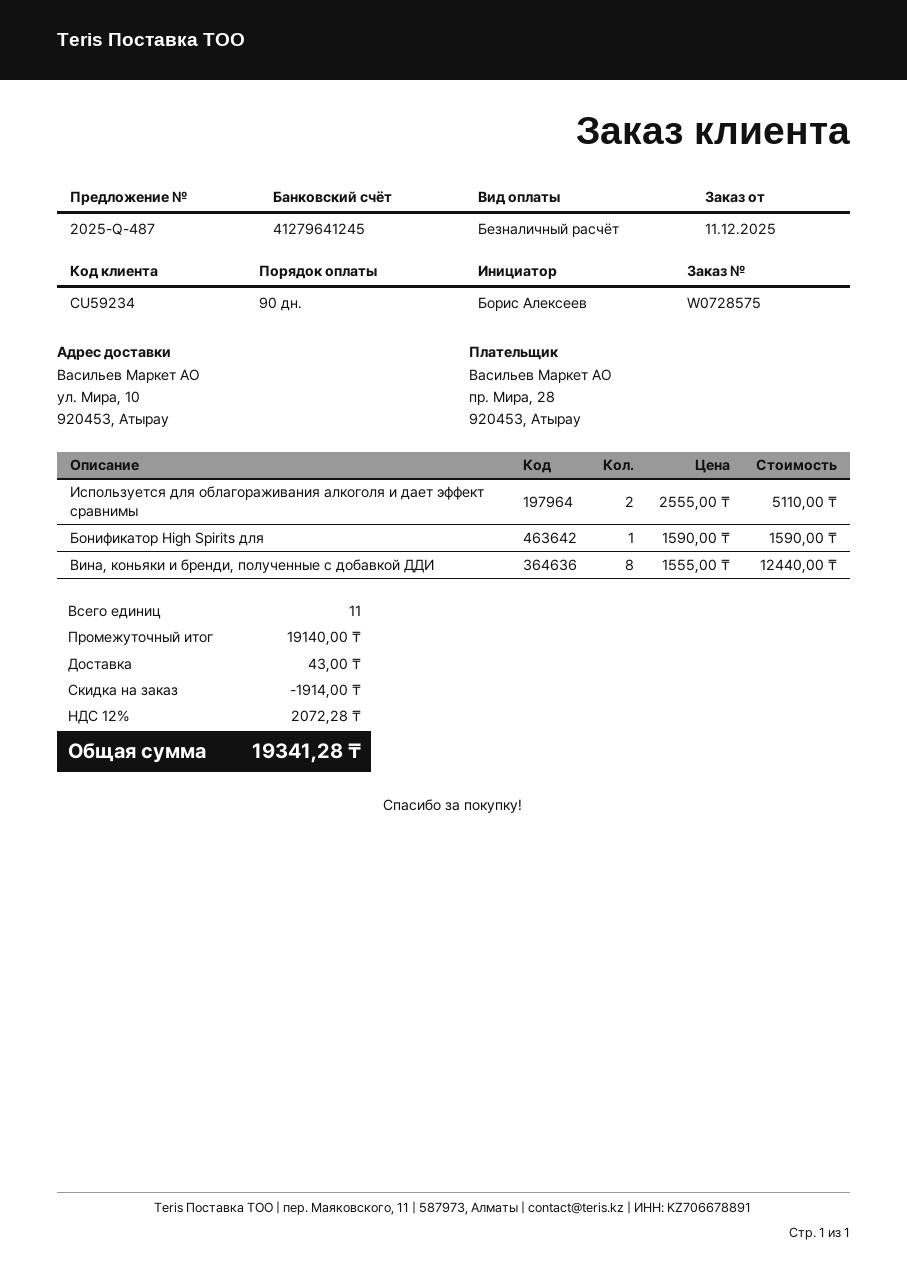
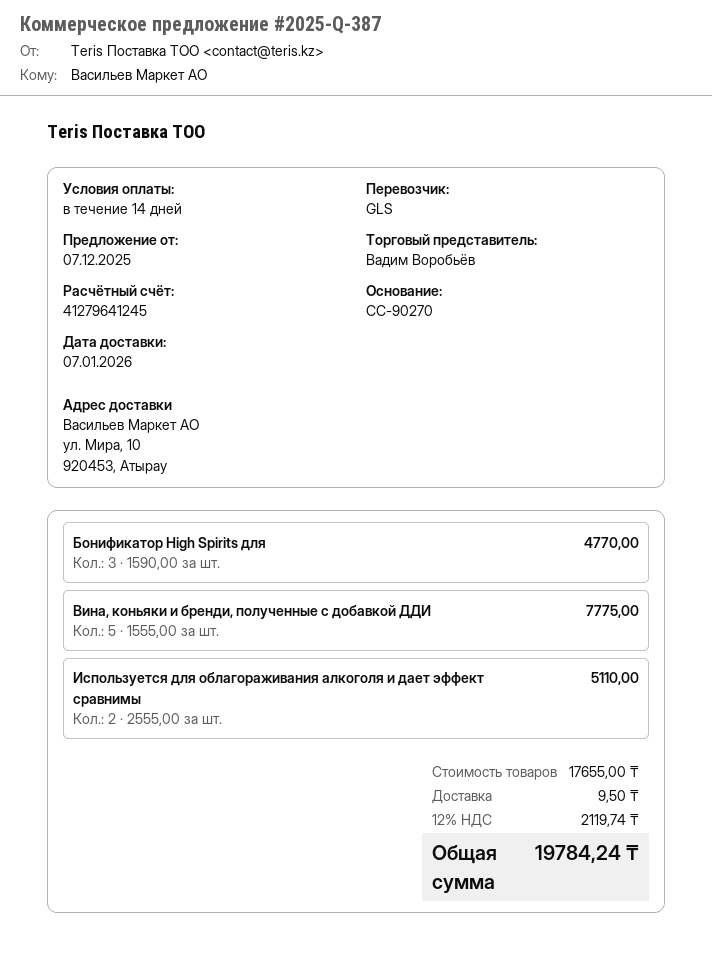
quote number: 2025-Q-487 -> 2025-Q-387
payment terms: 90 days -> 14 days
Бонификатор High Spirits для: 1 x 1590.00 = 1590.00 -> 3 x 1590.00 = 4770.00
Вина, коньяки и бренди, полученные с добавкой ДДИ: 8 x 1555.00 = 12440.00 -> 5 x 1555.00 = 7775.00
subtotal: 19140.00 -> 17655.00
discount: 1914.00 -> none
shipping: 43.00 -> 9.50
tax: 12% = 2072.28 -> 12% = 2119.74
total: 19341.28 -> 19784.24

